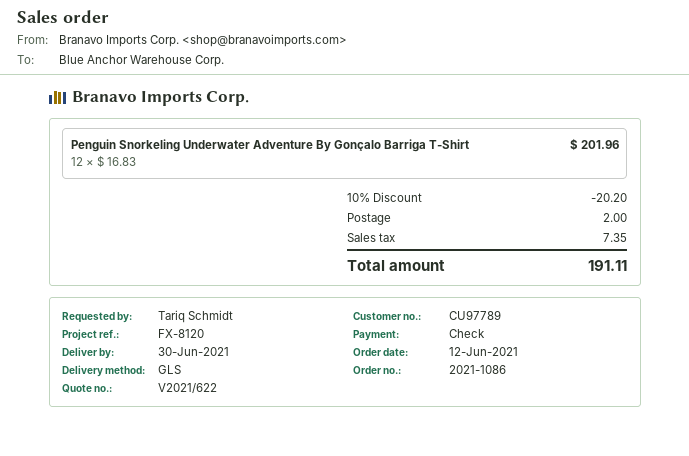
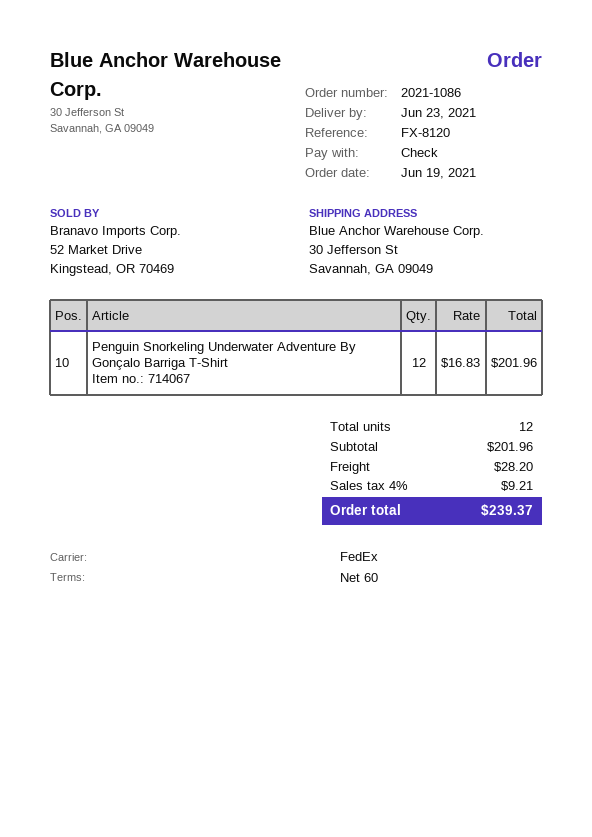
order date: 2021-06-12 -> 2021-06-19
delivery date: 2021-06-30 -> 2021-06-23
shipping method: GLS -> FedEx
discount: 10% = 20.20 -> none
shipping: 2.00 -> 28.20
tax: 7.35 -> 9.21
total: 191.11 -> 239.37

